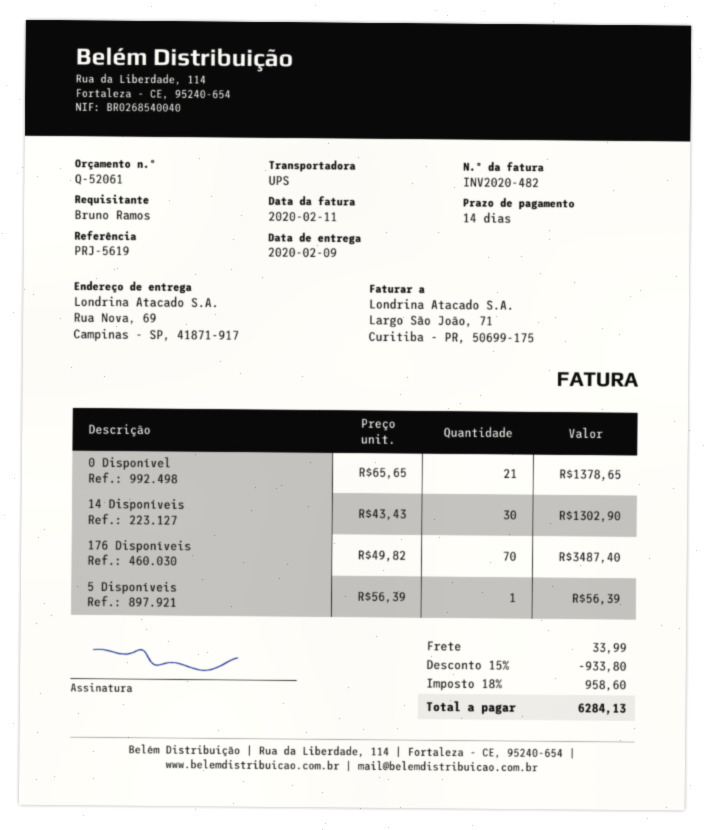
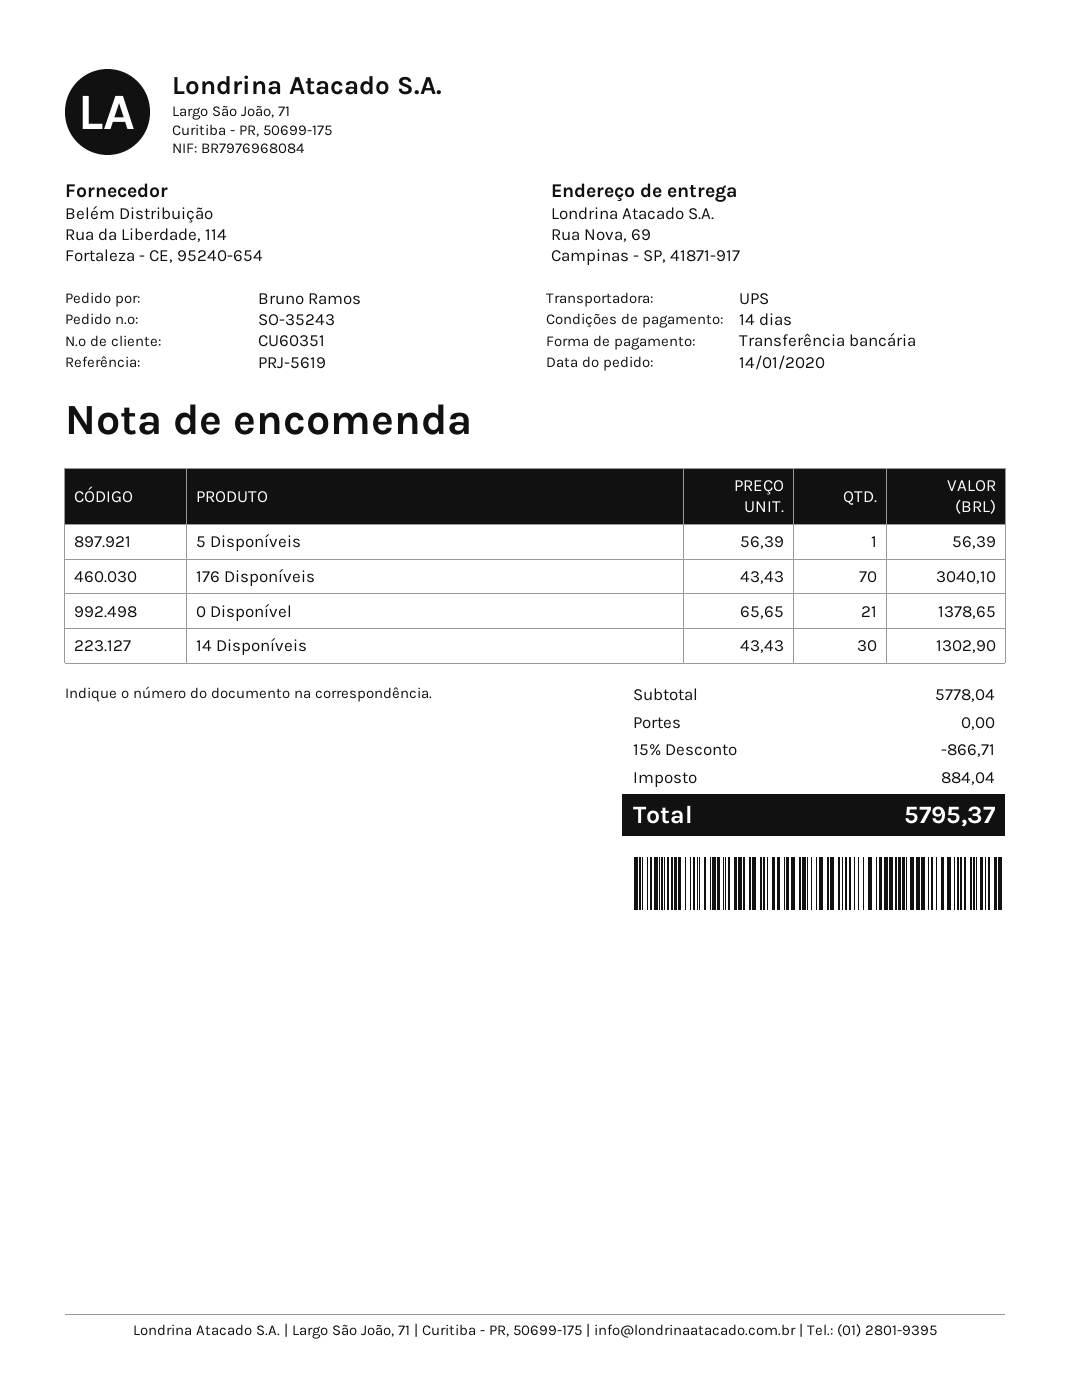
176 Disponíveis: 70 x 49.82 = 3487.40 -> 70 x 43.43 = 3040.10
discount: 15% = 933.80 -> 15% = 866.71
shipping: 33.99 -> 0.00
tax: 958.60 -> 884.04
total: 6284.13 -> 5795.37

